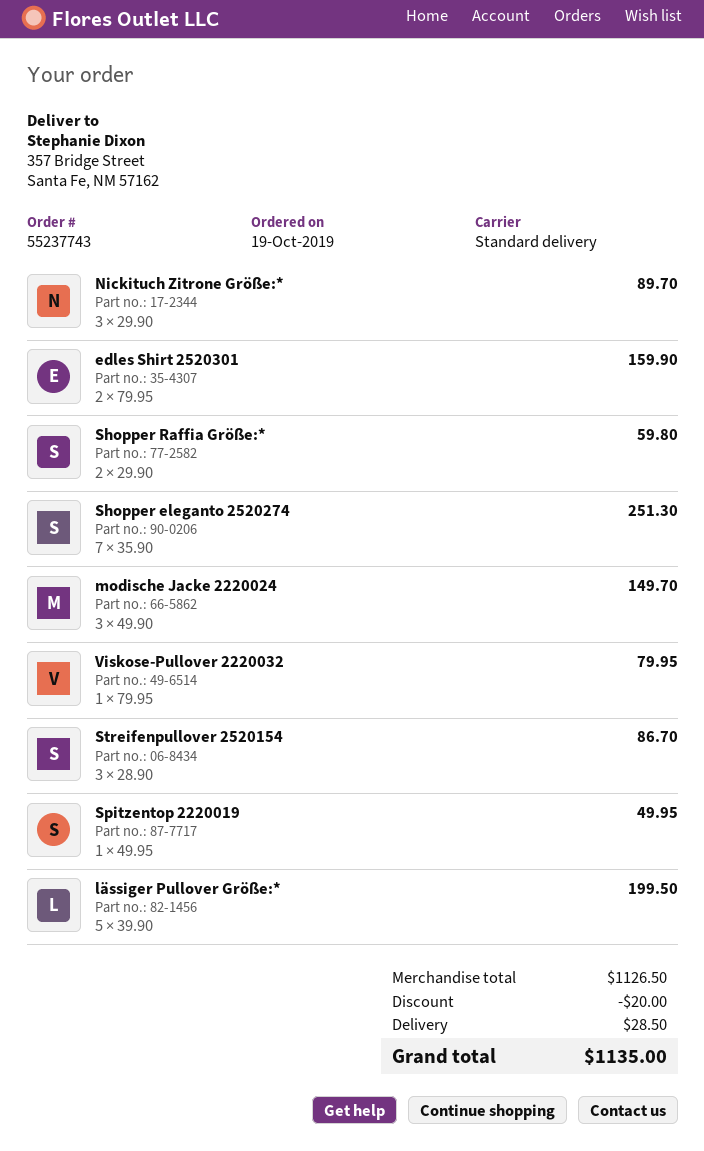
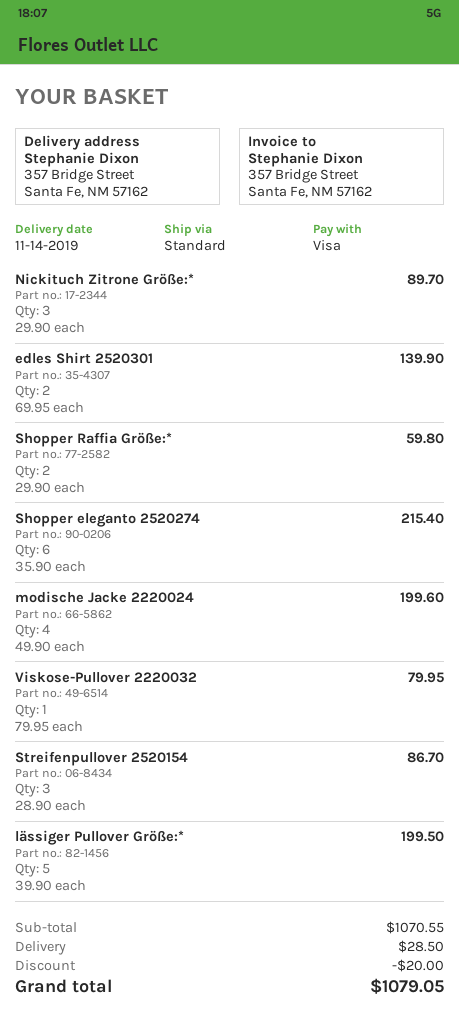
edles Shirt 2520301: 2 x 79.95 = 159.90 -> 2 x 69.95 = 139.90
Shopper eleganto 2520274: 7 x 35.90 = 251.30 -> 6 x 35.90 = 215.40
modische Jacke 2220024: 3 x 49.90 = 149.70 -> 4 x 49.90 = 199.60
Spitzentop 2220019: 1 x 49.95 = 49.95 -> none
subtotal: 1126.50 -> 1070.55
total: 1135.00 -> 1079.05

